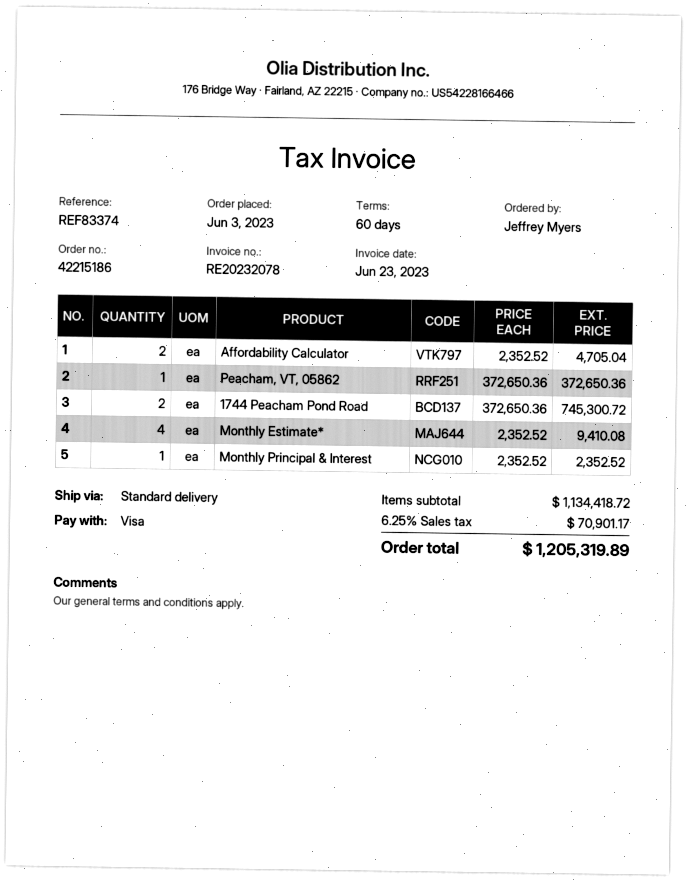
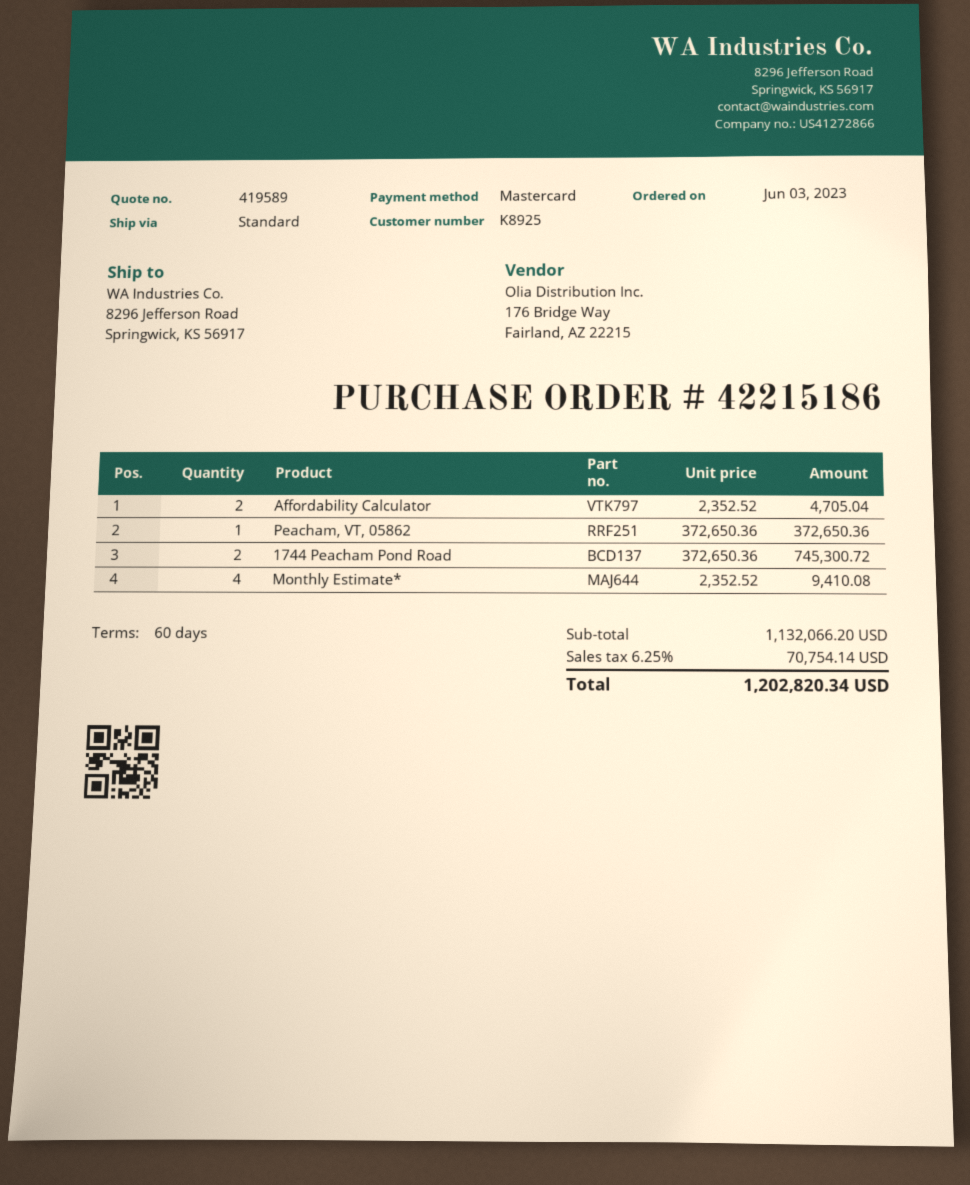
payment method: Visa -> Mastercard
Monthly Principal & Interest: 1 x 2352.52 = 2352.52 -> none
subtotal: 1134418.72 -> 1132066.20
tax: 6.25% = 70901.17 -> 6.25% = 70754.14
total: 1205319.89 -> 1202820.34

